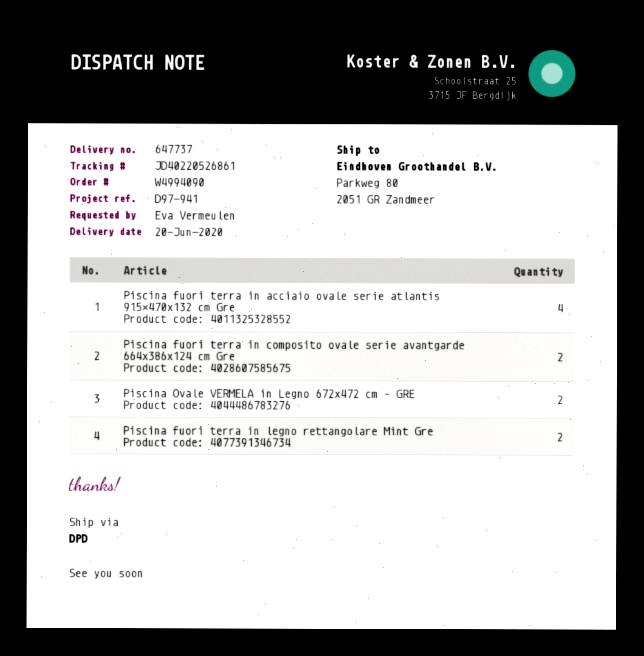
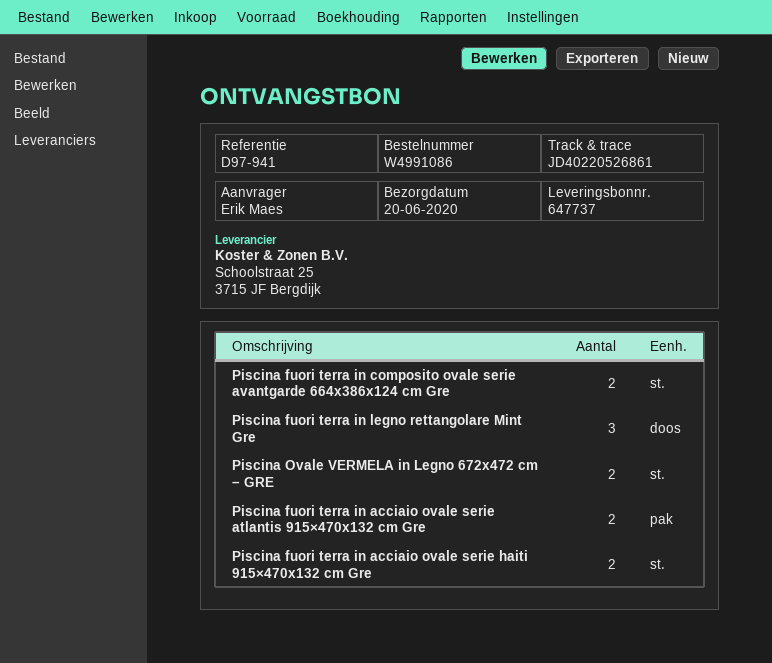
order number: W4994090 -> W4991086
ordered by: Eva Vermeulen -> Erik Maes
Piscina fuori terra in acciaio ovale serie atlantis 915×470x132 cm Gre: 4 -> 2
Piscina fuori terra in legno rettangolare Mint Gre: 2 -> 3
Piscina fuori terra in acciaio ovale serie haiti 915×470x132 cm Gre: none -> 2

